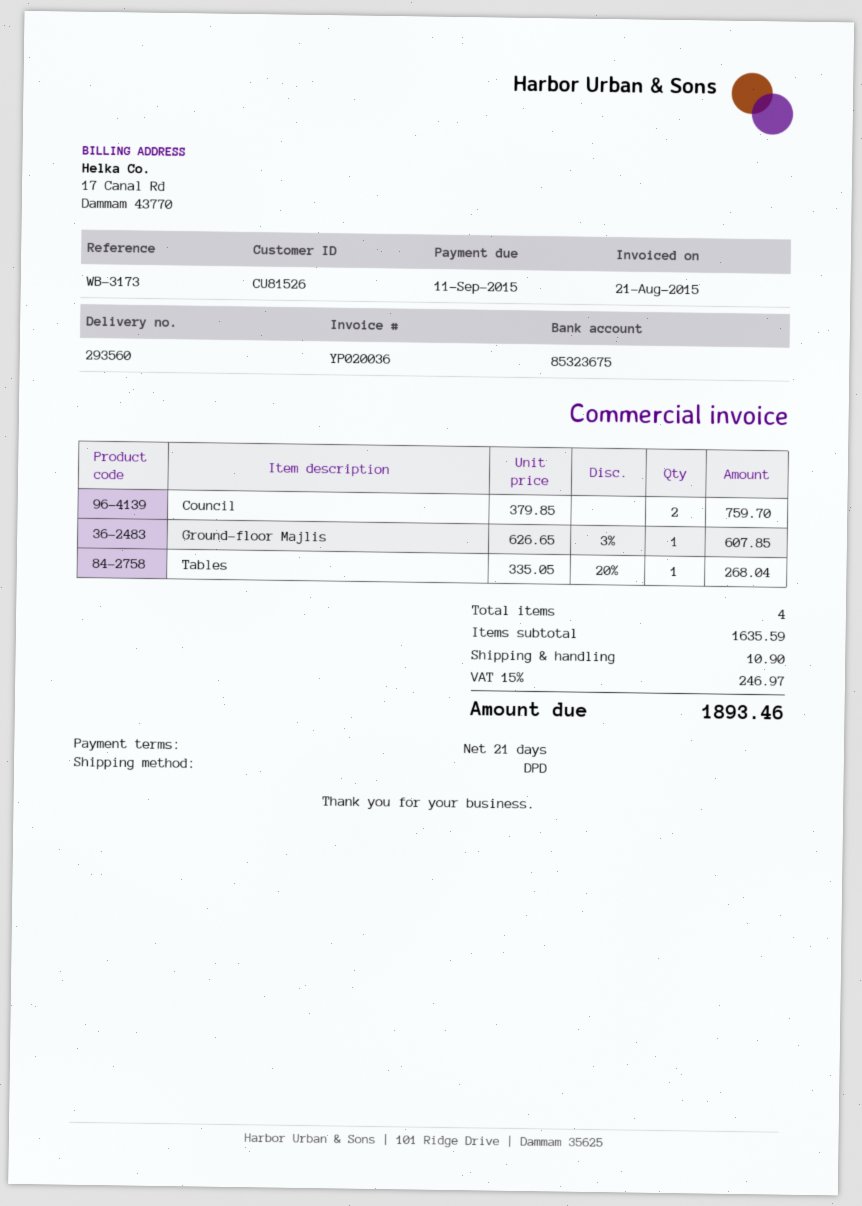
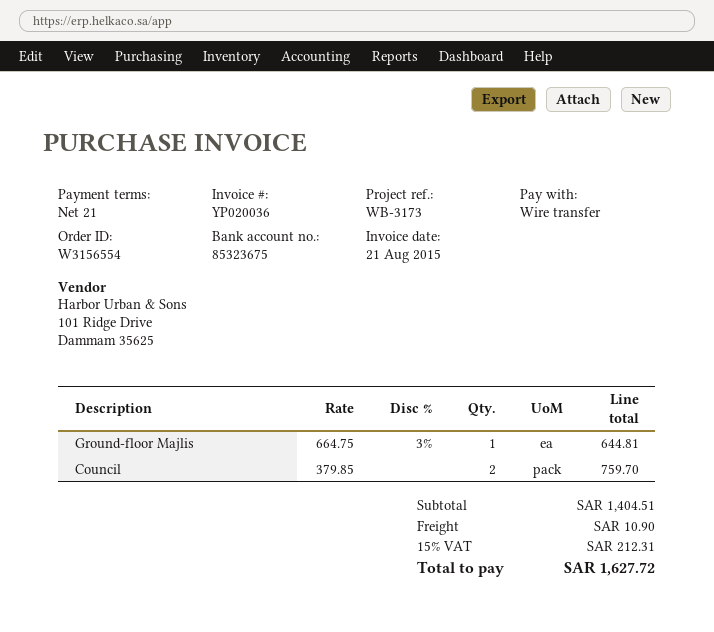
Ground-floor Majlis: 1 x 626.65 - 3% = 607.85 -> 1 x 664.75 - 3% = 644.81
Tables: 1 x 335.05 - 20% = 268.04 -> none
subtotal: 1635.59 -> 1404.51
tax: 15% = 246.97 -> 15% = 212.31
total: 1893.46 -> 1627.72

